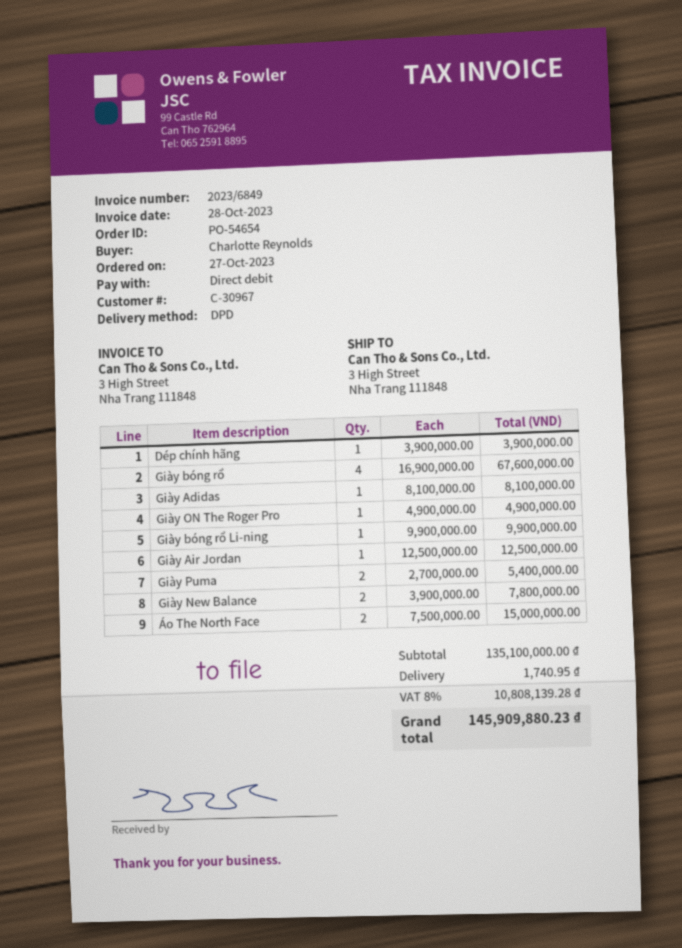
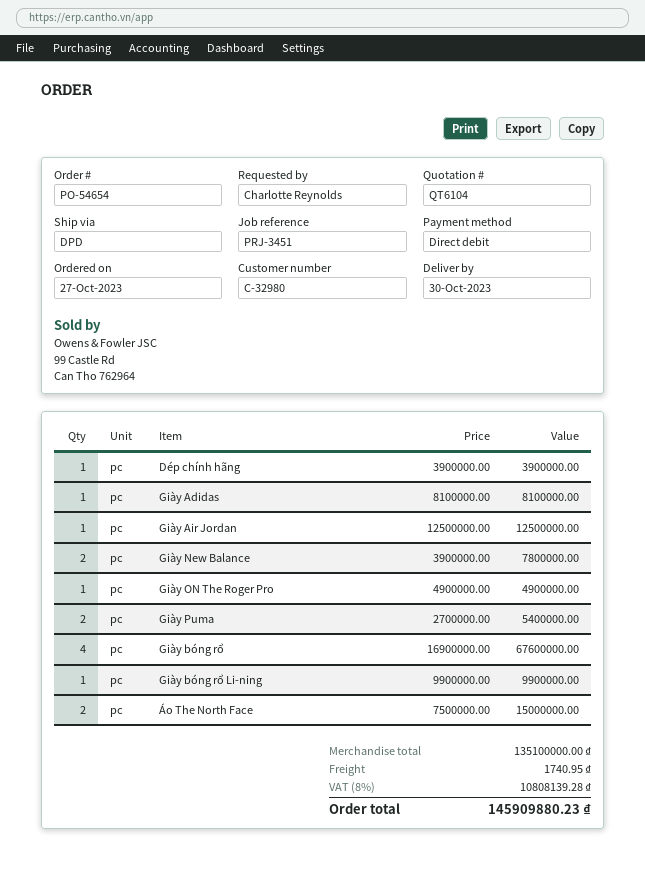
customer number: C-30967 -> C-32980

